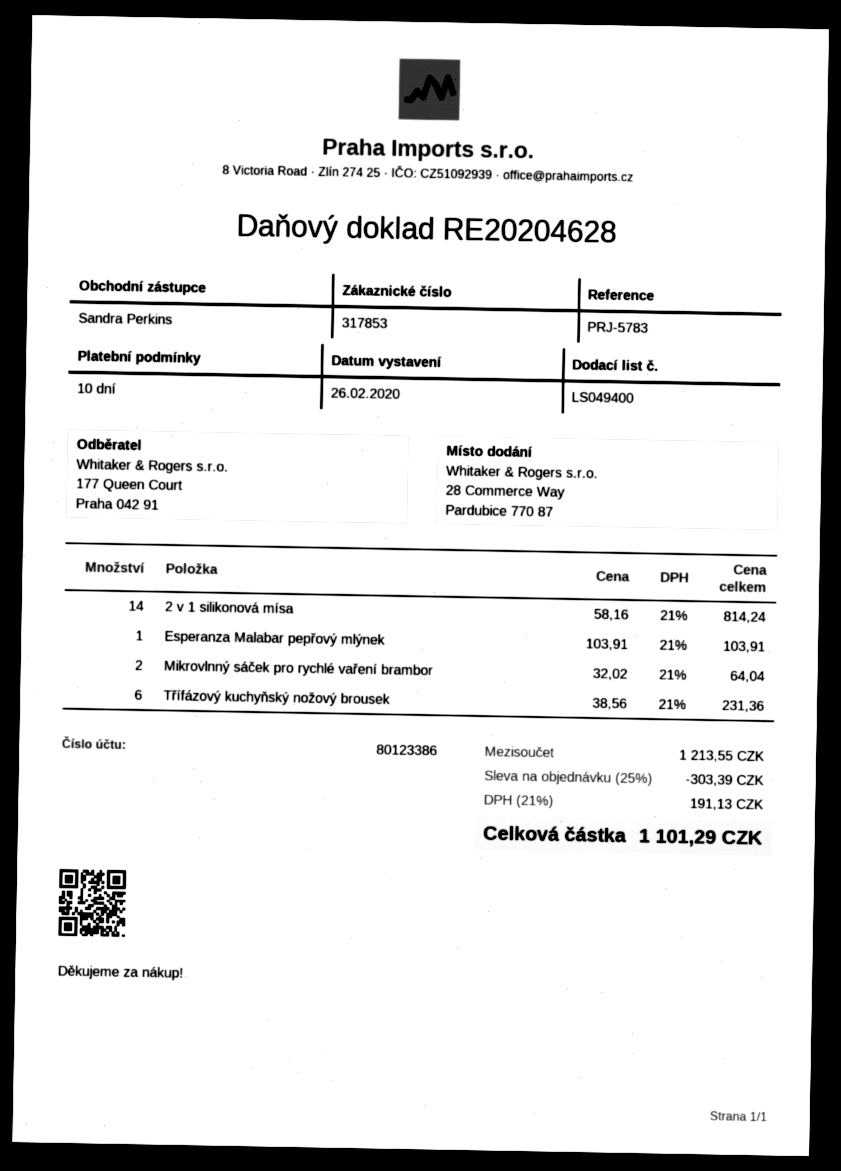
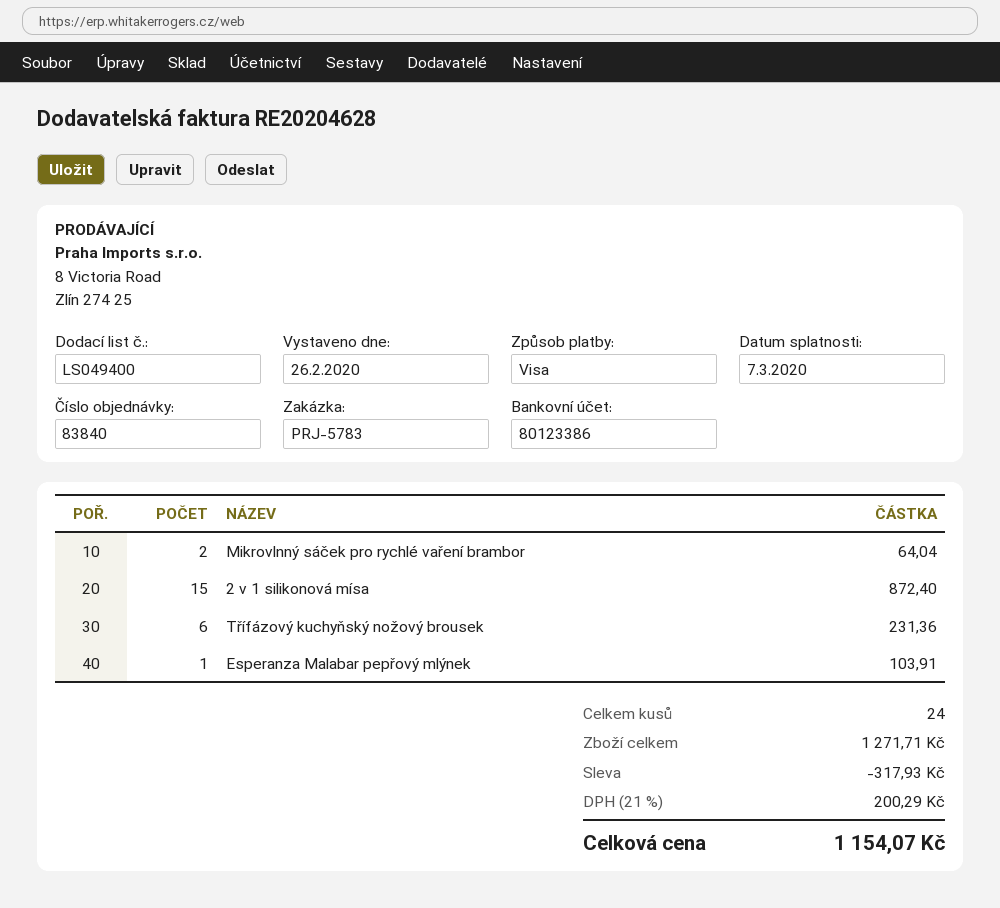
2 v 1 silikonová mísa: 14 for 814.24 -> 15 for 872.40
subtotal: 1213.55 -> 1271.71
discount: 303.39 -> 317.93
tax: 21% = 191.13 -> 21% = 200.29
total: 1101.29 -> 1154.07

